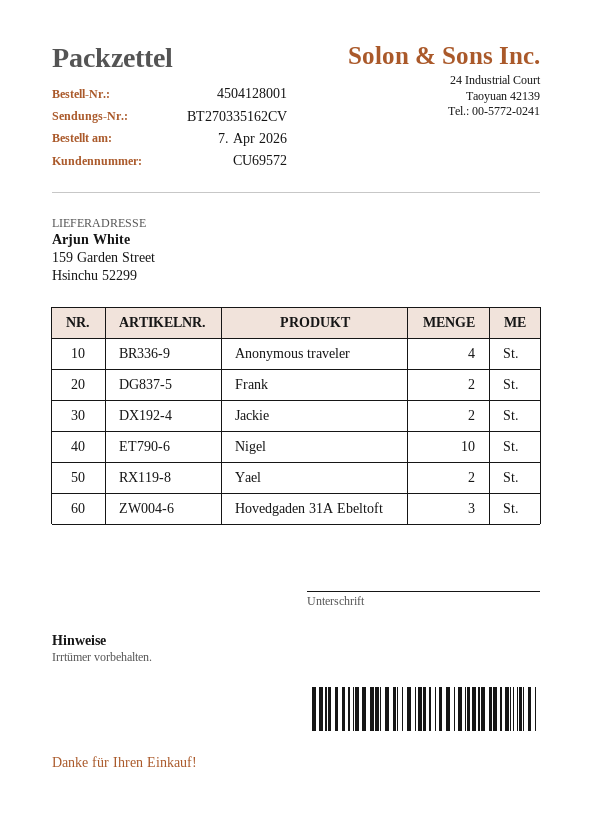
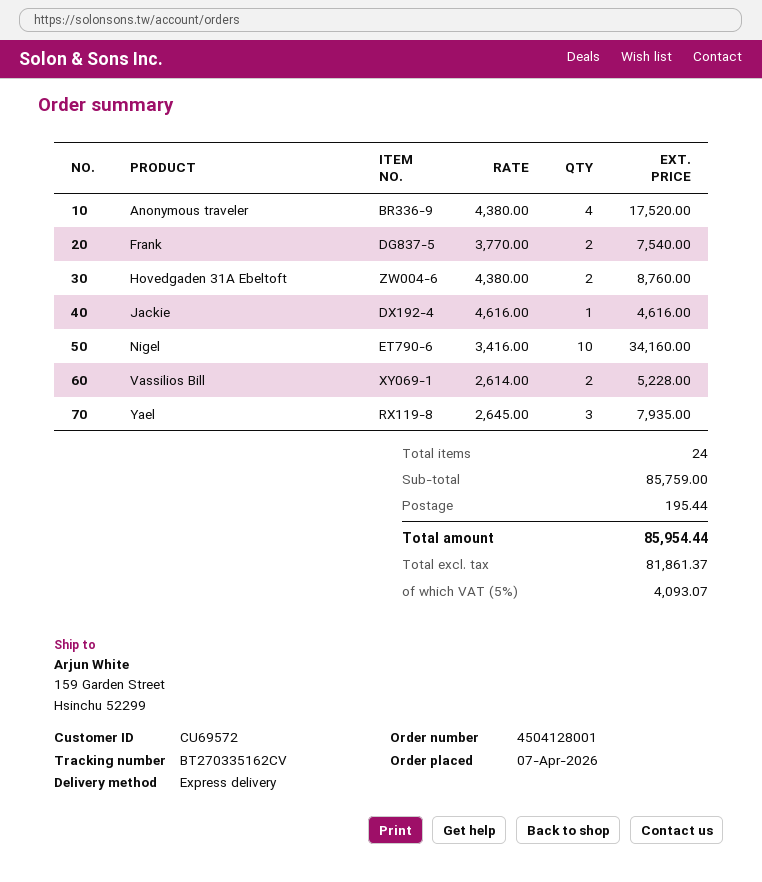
Jackie: 2 -> 1
Yael: 2 -> 3
Hovedgaden 31A Ebeltoft: 3 -> 2
Vassilios Bill: none -> 2

